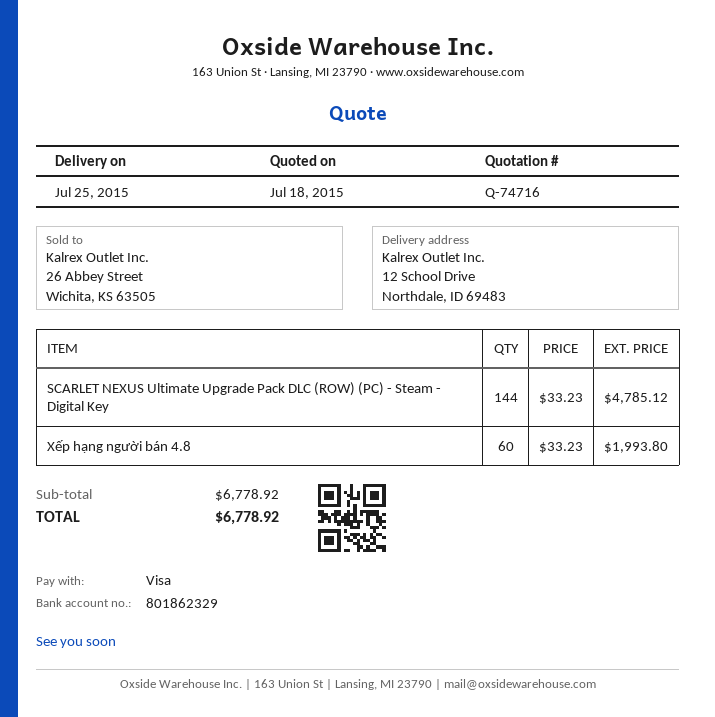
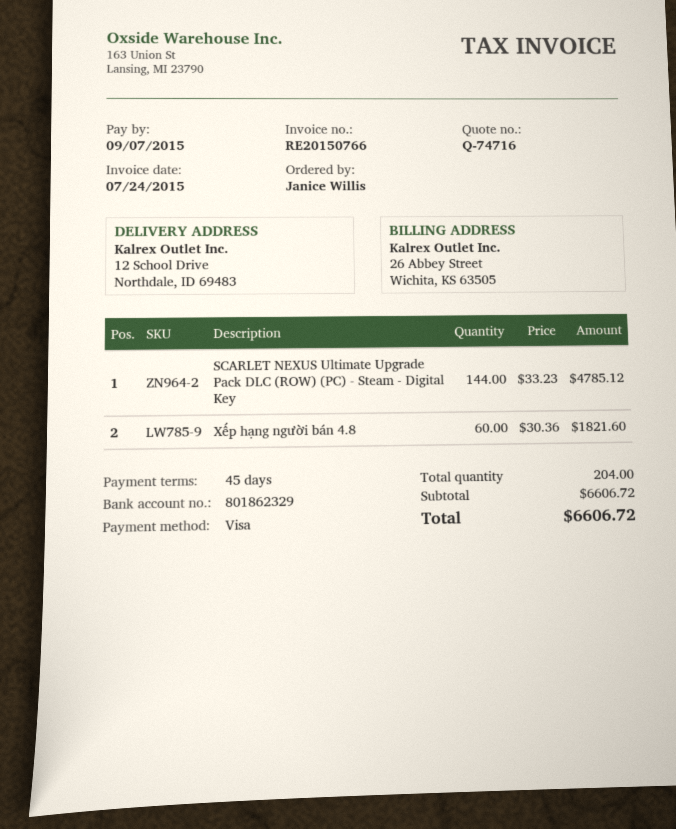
Xếp hạng người bán 4.8: 60 x 33.23 = 1993.80 -> 60 x 30.36 = 1821.60
subtotal: 6778.92 -> 6606.72
total: 6778.92 -> 6606.72

